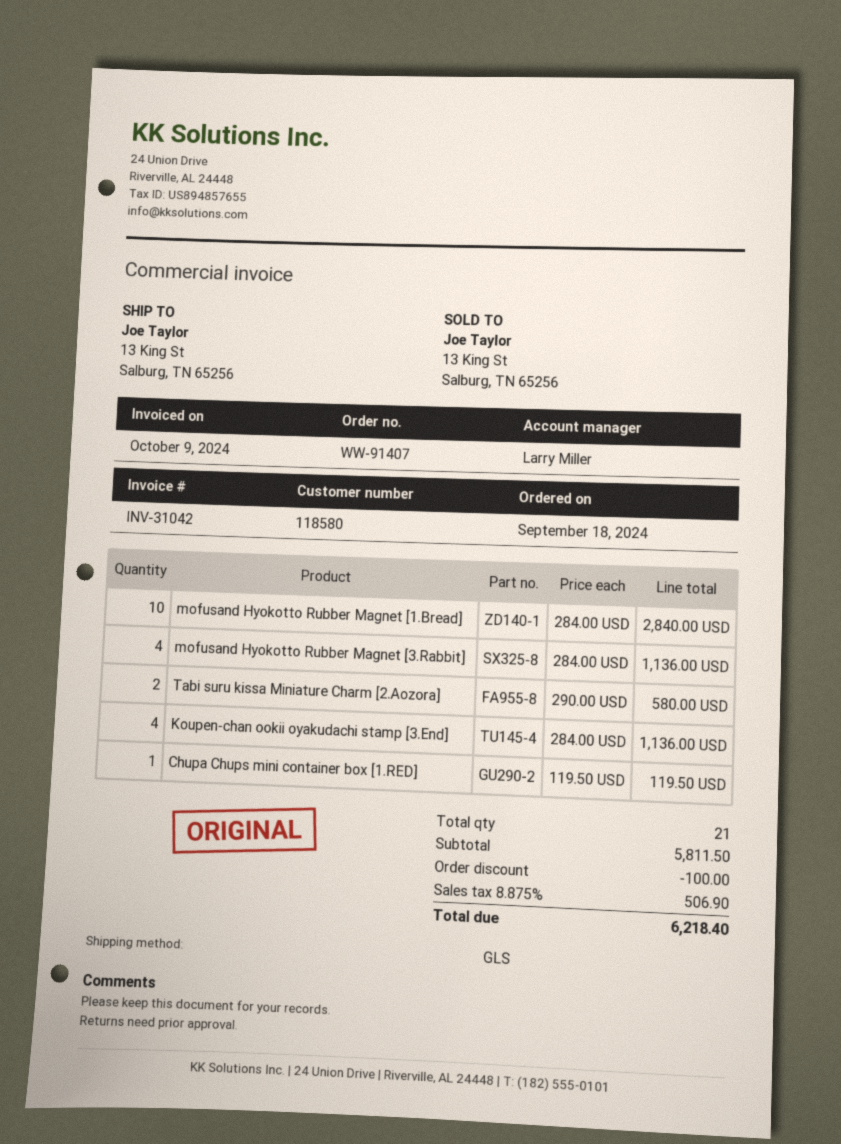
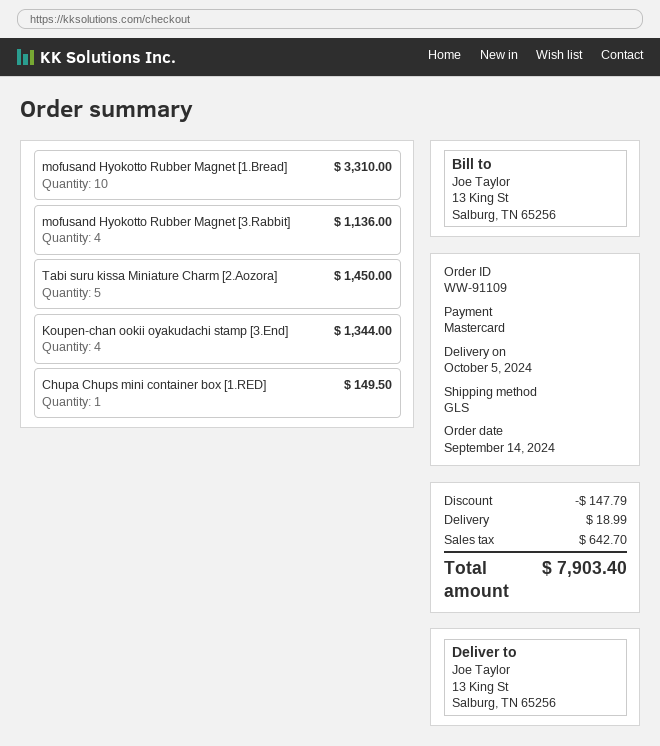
order number: WW-91407 -> WW-91109
order date: 2024-09-18 -> 2024-09-14
mofusand Hyokotto Rubber Magnet [1.Bread]: 10 for 2840.00 -> 10 for 3310.00
Tabi suru kissa Miniature Charm [2.Aozora]: 2 for 580.00 -> 5 for 1450.00
Koupen-chan ookii oyakudachi stamp [3.End]: 4 for 1136.00 -> 4 for 1344.00
Chupa Chups mini container box [1.RED]: 1 for 119.50 -> 1 for 149.50
discount: 100.00 -> 147.79
shipping: none -> 18.99
tax: 506.90 -> 642.70
total: 6218.40 -> 7903.40

